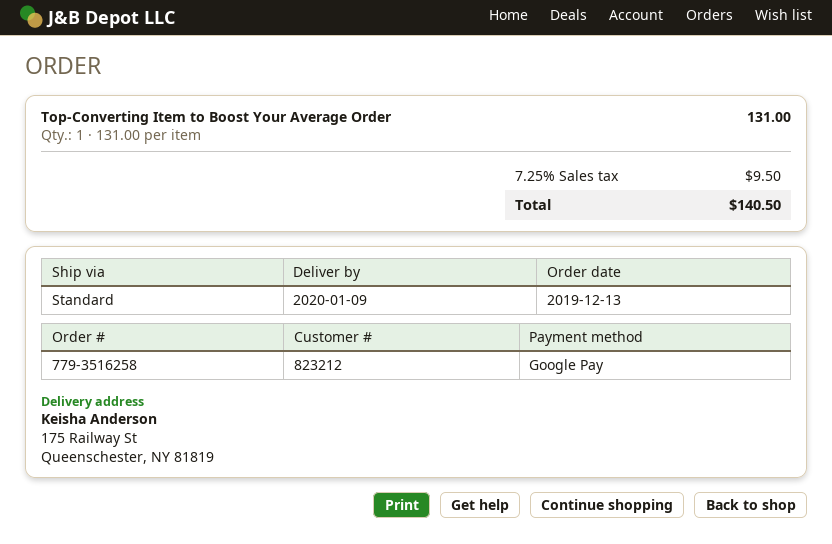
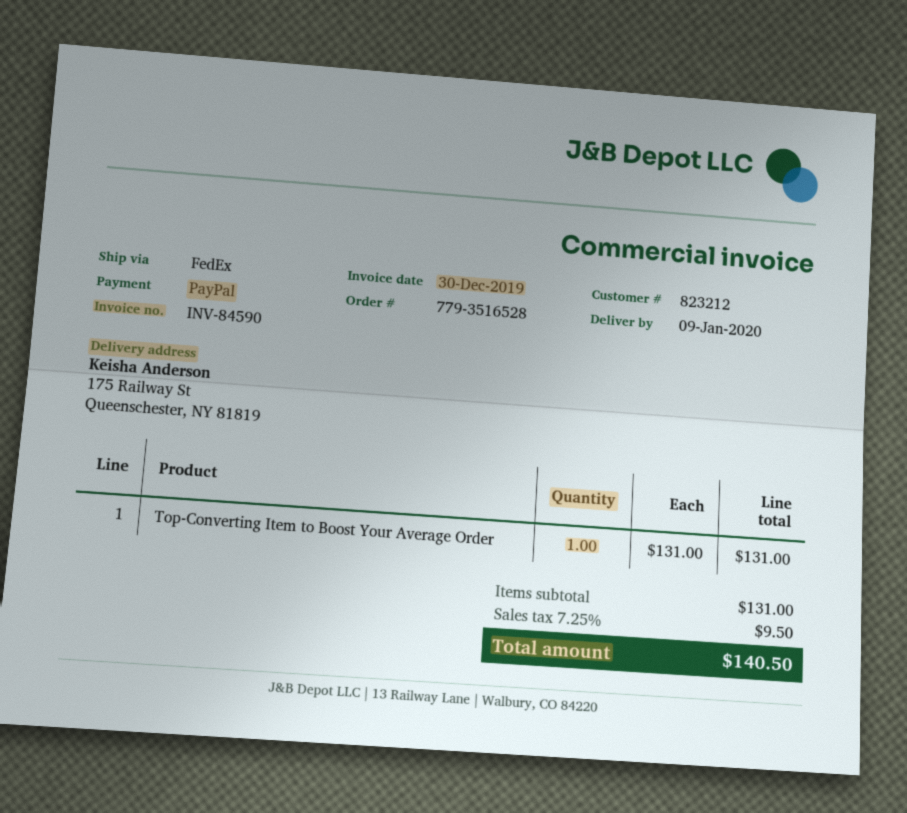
order number: 779-3516258 -> 779-3516528
payment method: Google Pay -> PayPal
shipping method: standard -> FedEx

